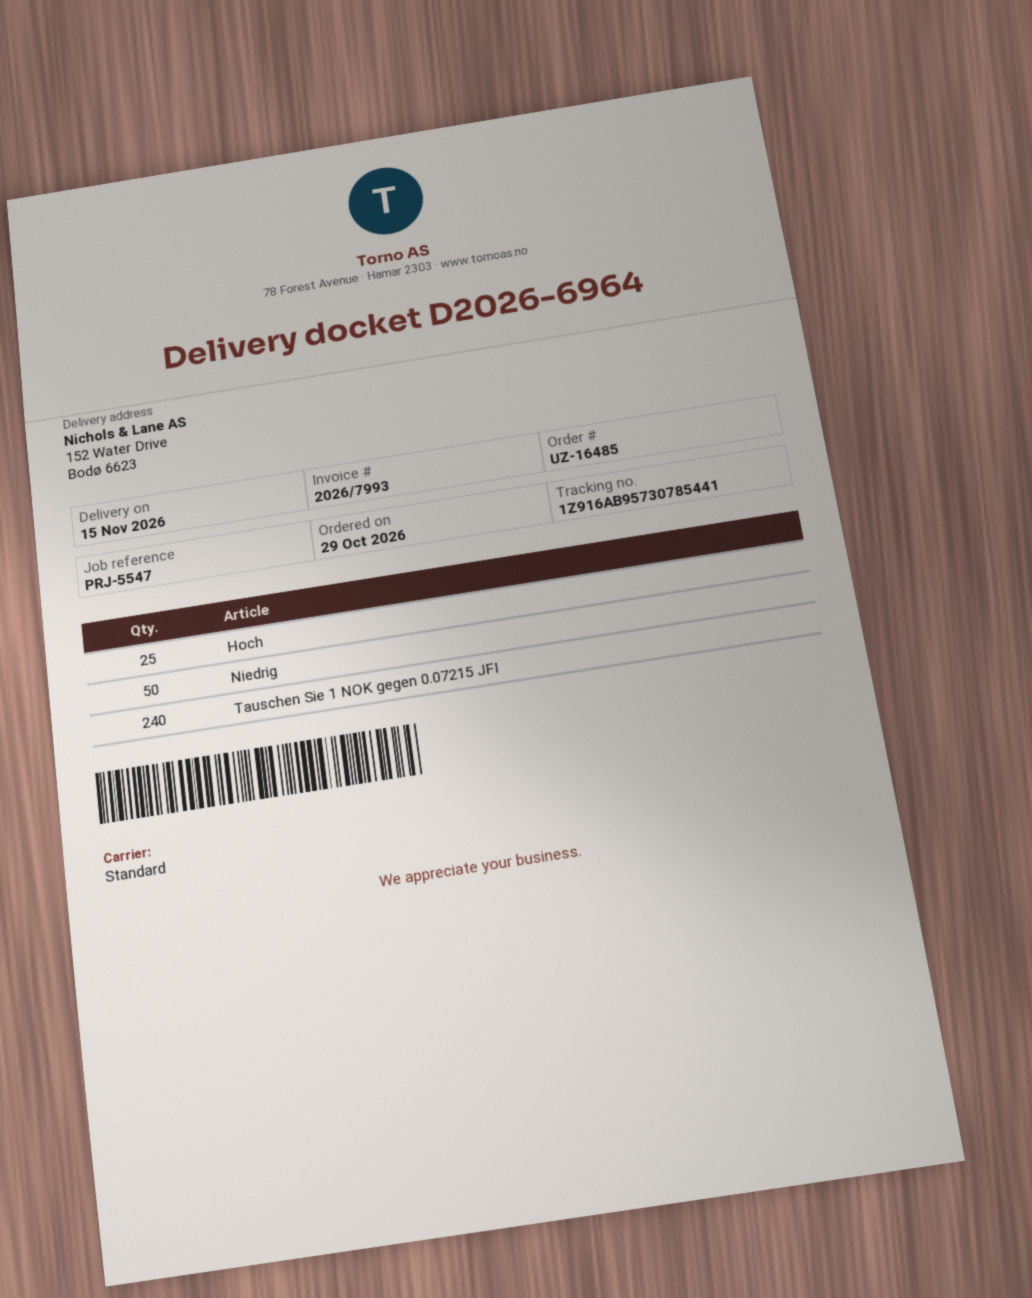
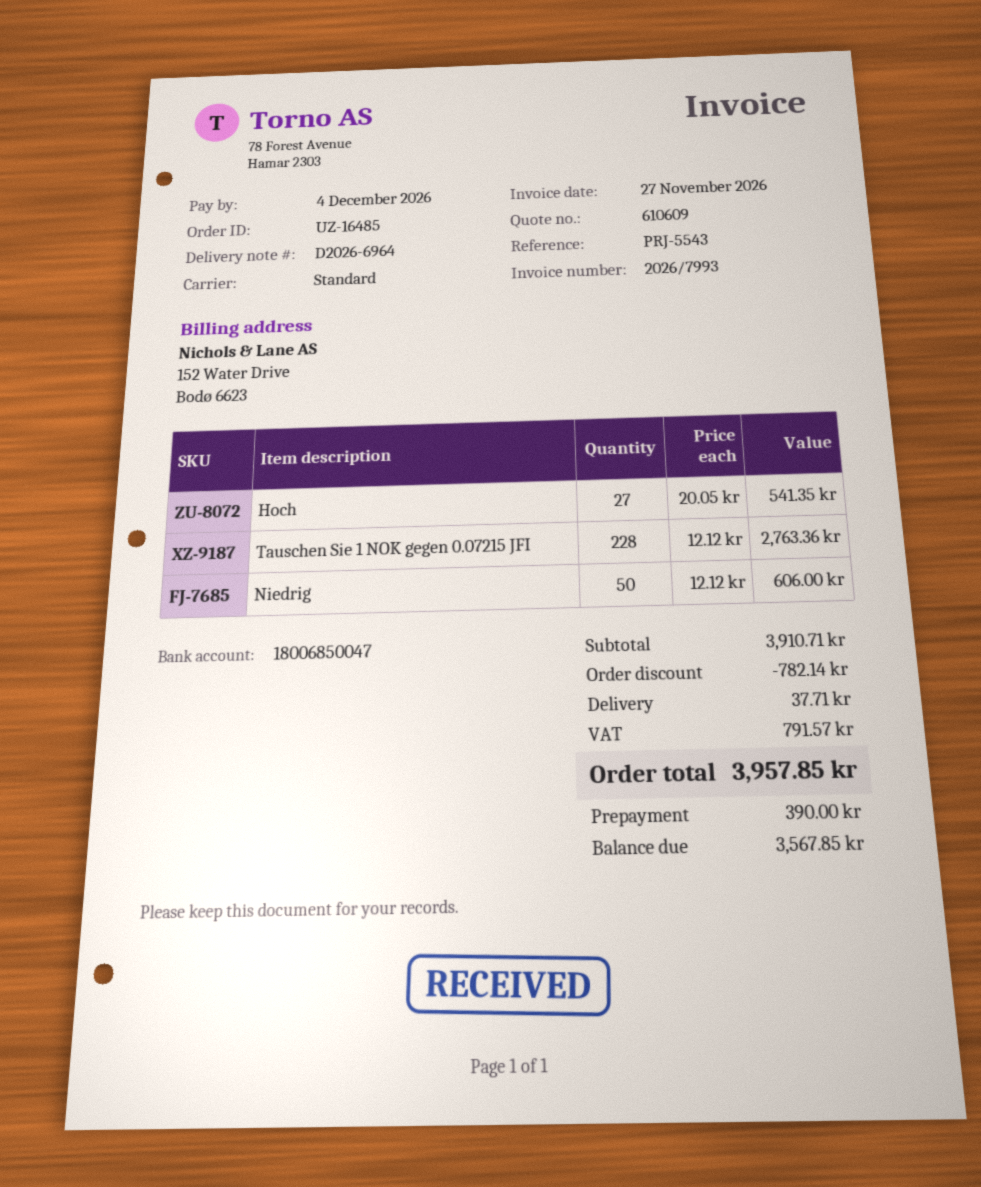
reference: PRJ-5547 -> PRJ-5543
Hoch: 25 -> 27
Tauschen Sie 1 NOK gegen 0.07215 JFI: 240 -> 228

